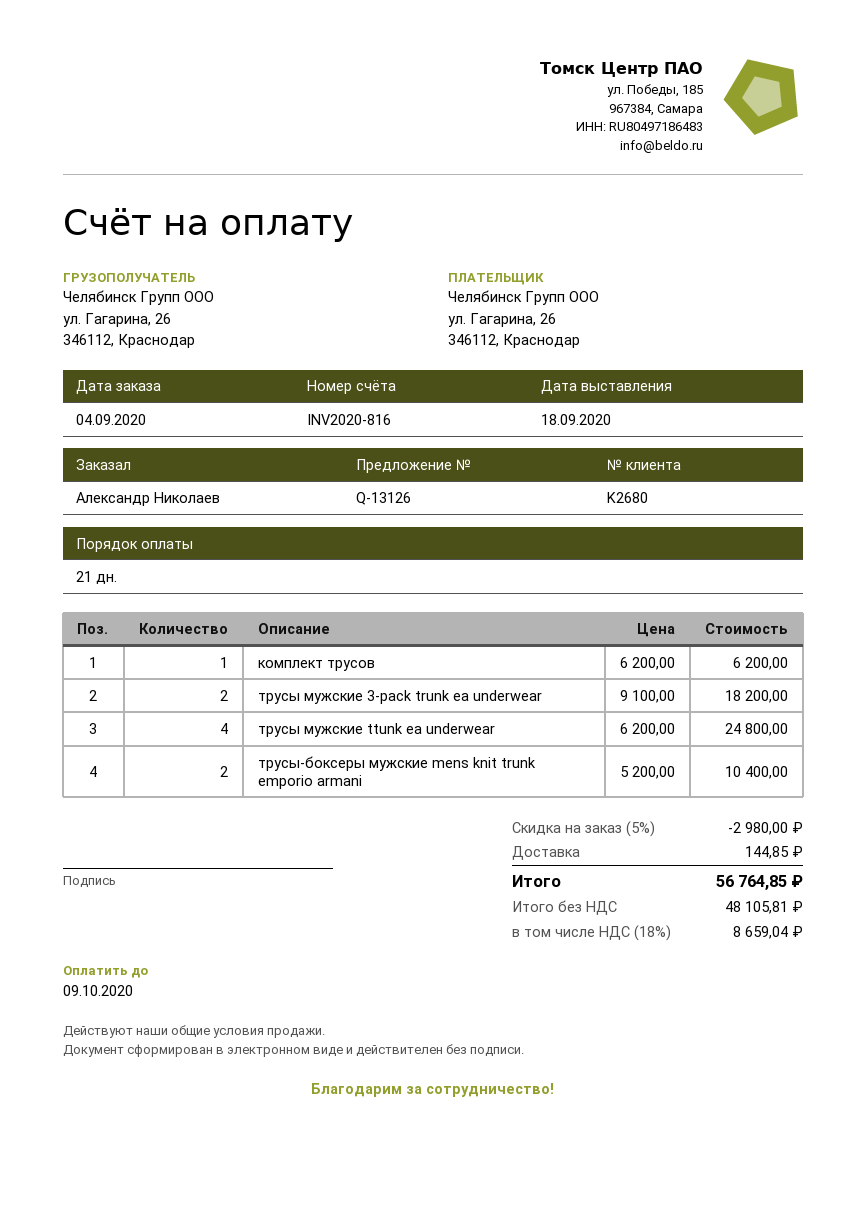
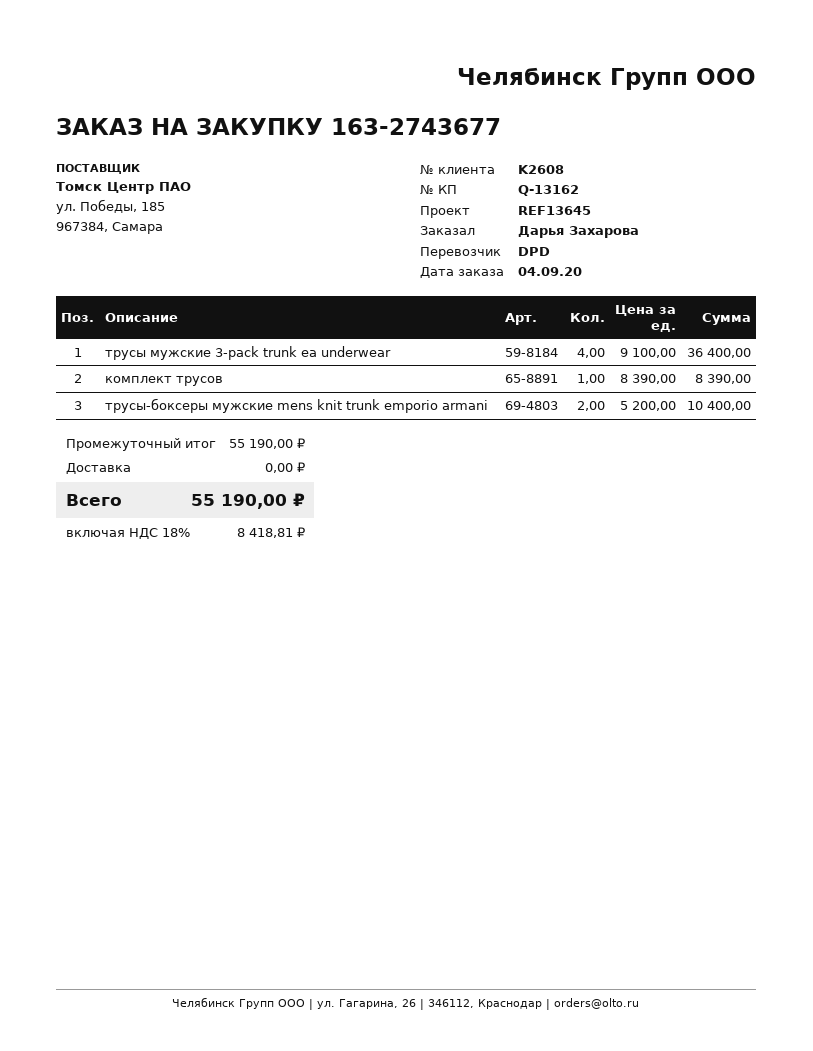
quote number: Q-13126 -> Q-13162
customer number: K2680 -> K2608
ordered by: Александр Николаев -> Дарья Захарова
комплект трусов: 1 x 6200.00 = 6200.00 -> 1 x 8390.00 = 8390.00
трусы мужские 3-pack trunk ea underwear: 2 x 9100.00 = 18200.00 -> 4 x 9100.00 = 36400.00
трусы мужские ttunk ea underwear: 4 x 6200.00 = 24800.00 -> none
discount: 5% = 2980.00 -> none
shipping: 144.85 -> 0.00
tax: 18% = 8659.04 -> 18% = 8418.81
total: 56764.85 -> 55190.00

